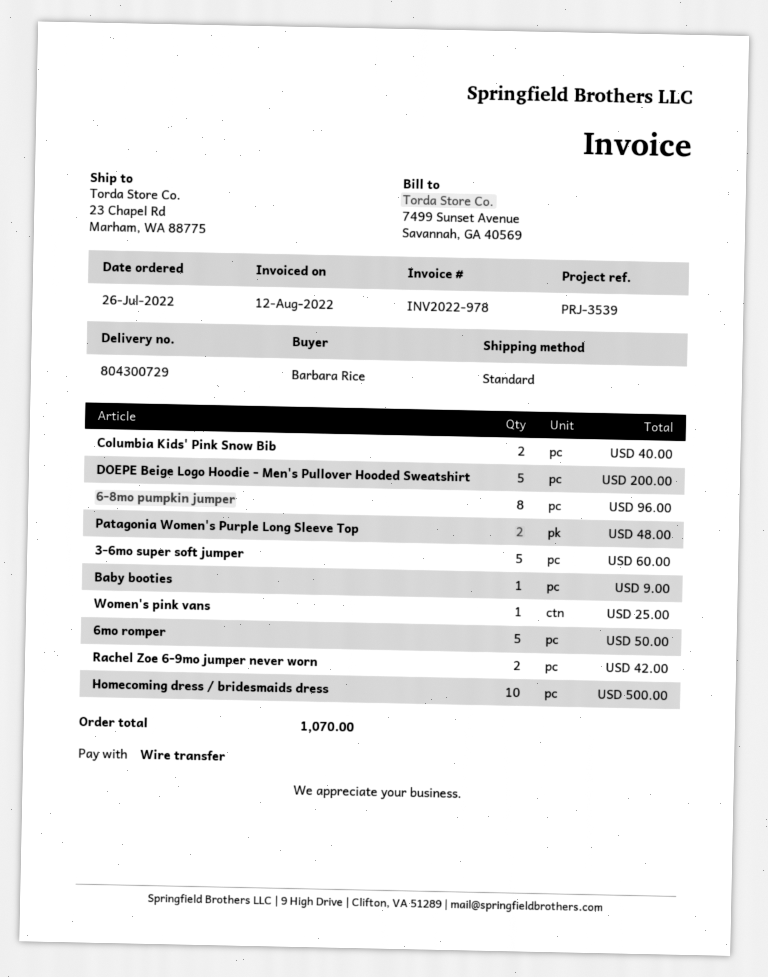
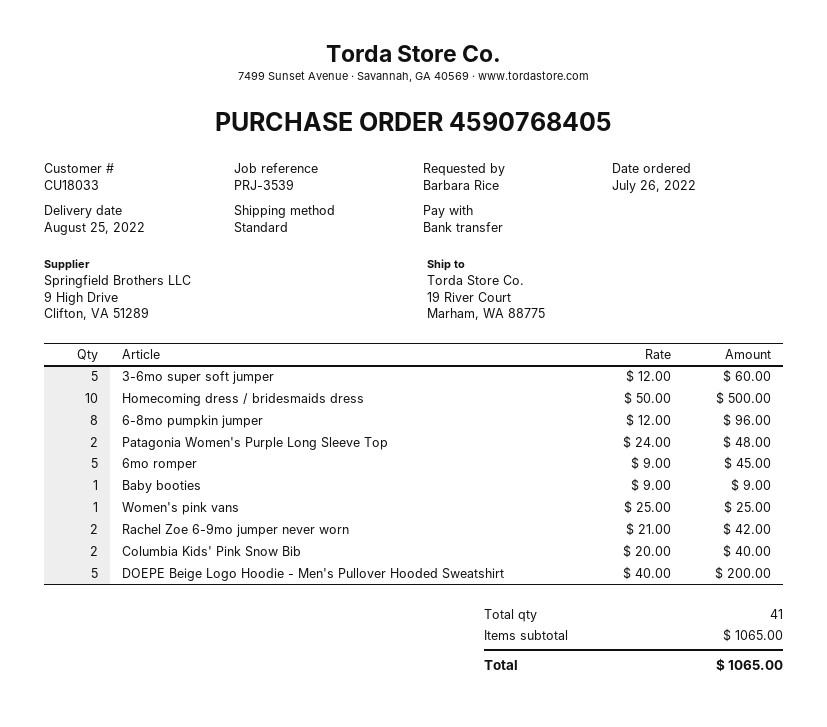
ship to: 23 Chapel Rd, Marham, WA 88775 -> 19 River Court, Marham, WA 88775
6mo romper: 5 for 50.00 -> 5 for 45.00
total: 1070.00 -> 1065.00

